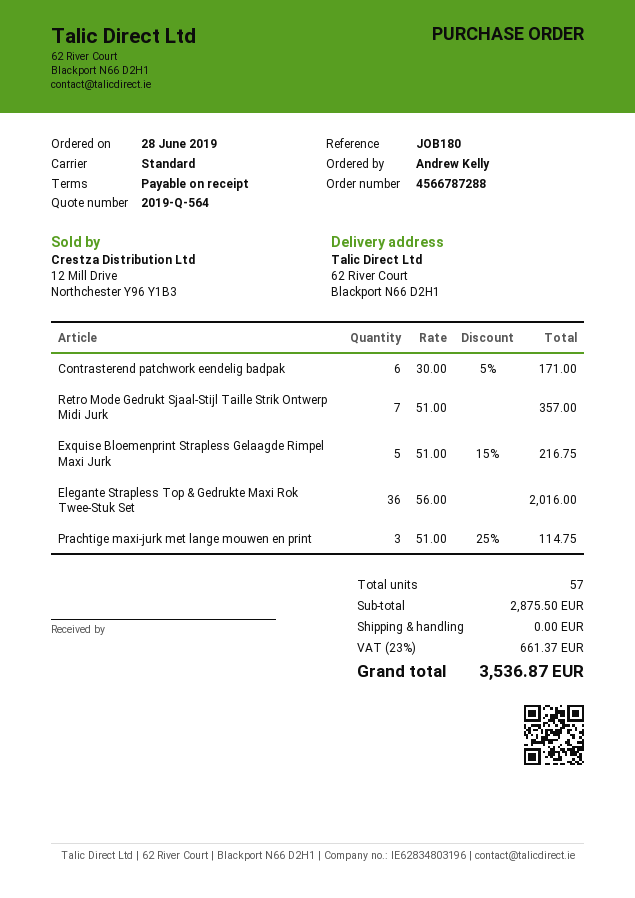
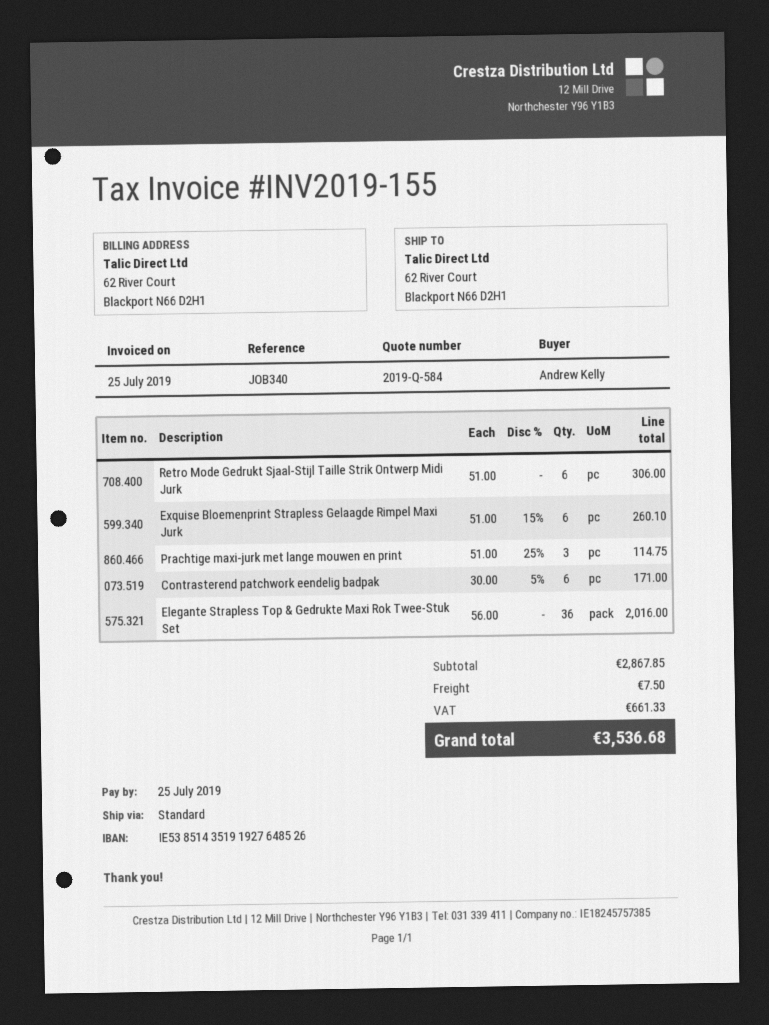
quote number: 2019-Q-564 -> 2019-Q-584
reference: JOB180 -> JOB340
Retro Mode Gedrukt Sjaal-Stijl Taille Strik Ontwerp Midi Jurk: 7 x 51.00 = 357.00 -> 6 x 51.00 = 306.00
Exquise Bloemenprint Strapless Gelaagde Rimpel Maxi Jurk: 5 x 51.00 - 15% = 216.75 -> 6 x 51.00 - 15% = 260.10
subtotal: 2875.50 -> 2867.85
shipping: 0.00 -> 7.50
tax: 661.37 -> 661.33
total: 3536.87 -> 3536.68

